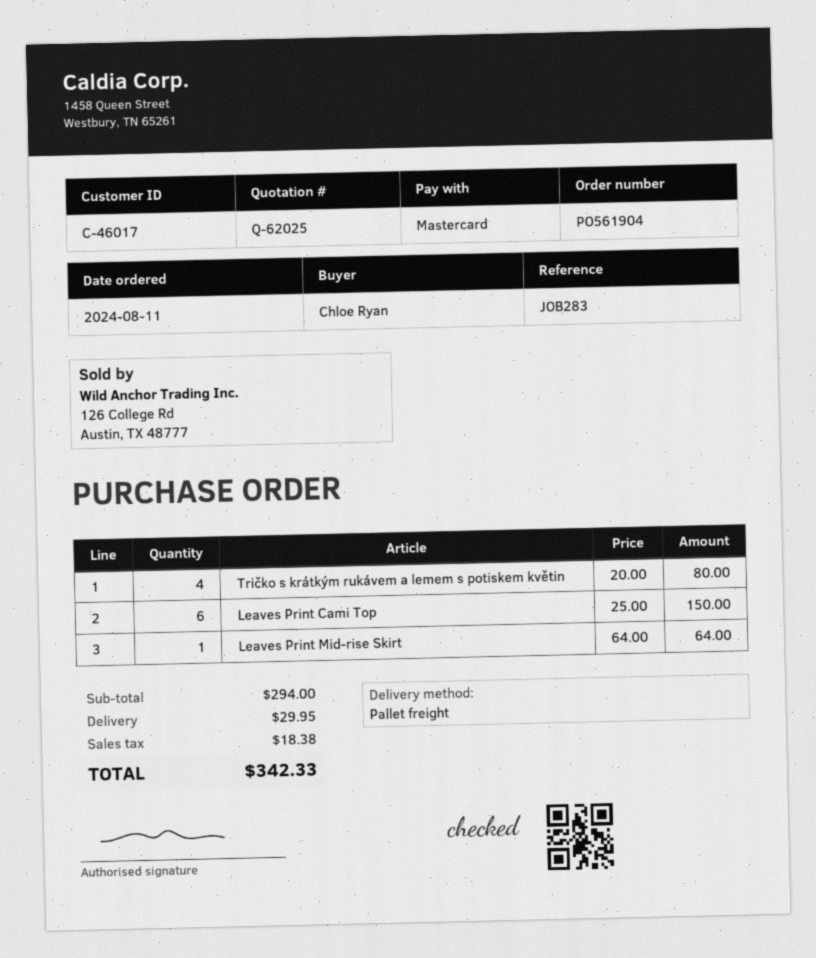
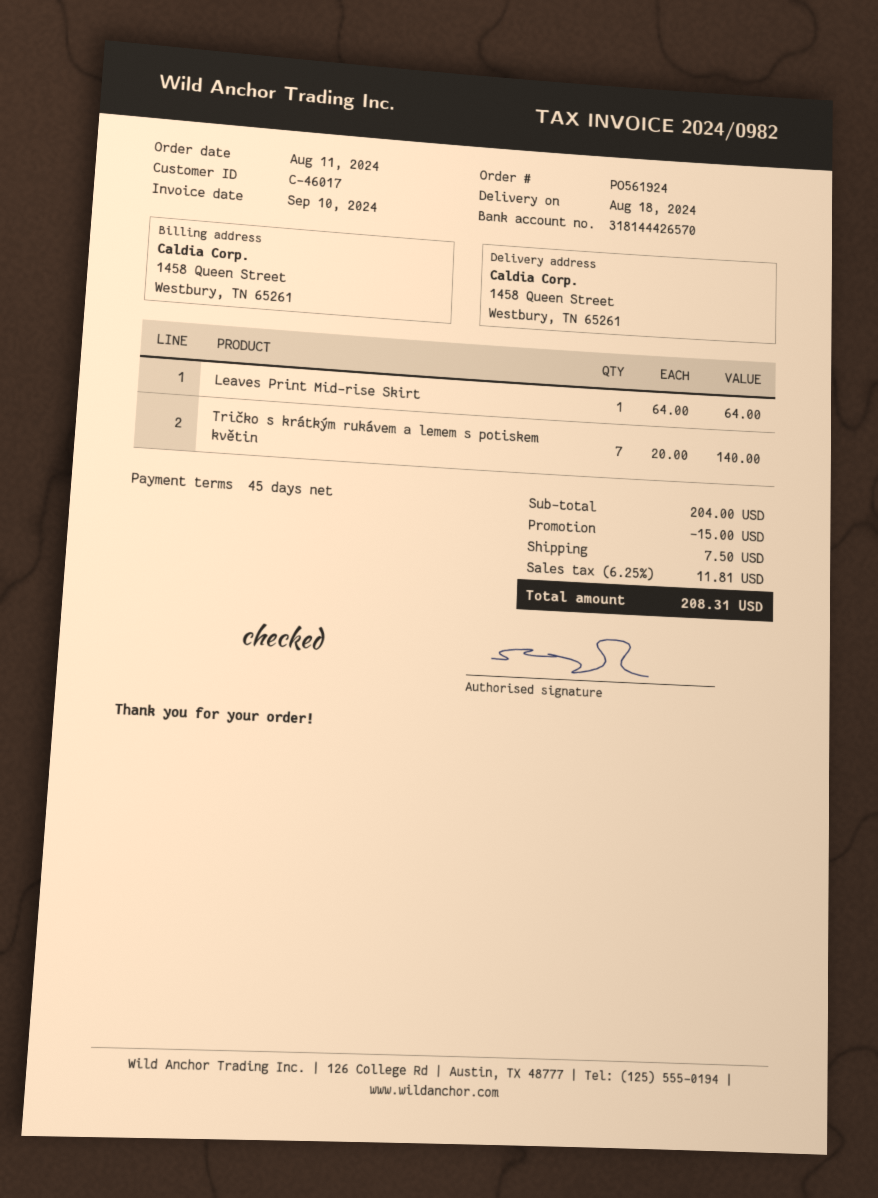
order number: PO561904 -> PO561924
Tričko s krátkým rukávem a lemem s potiskem květin: 4 x 20.00 = 80.00 -> 7 x 20.00 = 140.00
Leaves Print Cami Top: 6 x 25.00 = 150.00 -> none
subtotal: 294.00 -> 204.00
discount: none -> 15.00
shipping: 29.95 -> 7.50
tax: 18.38 -> 11.81
total: 342.33 -> 208.31

